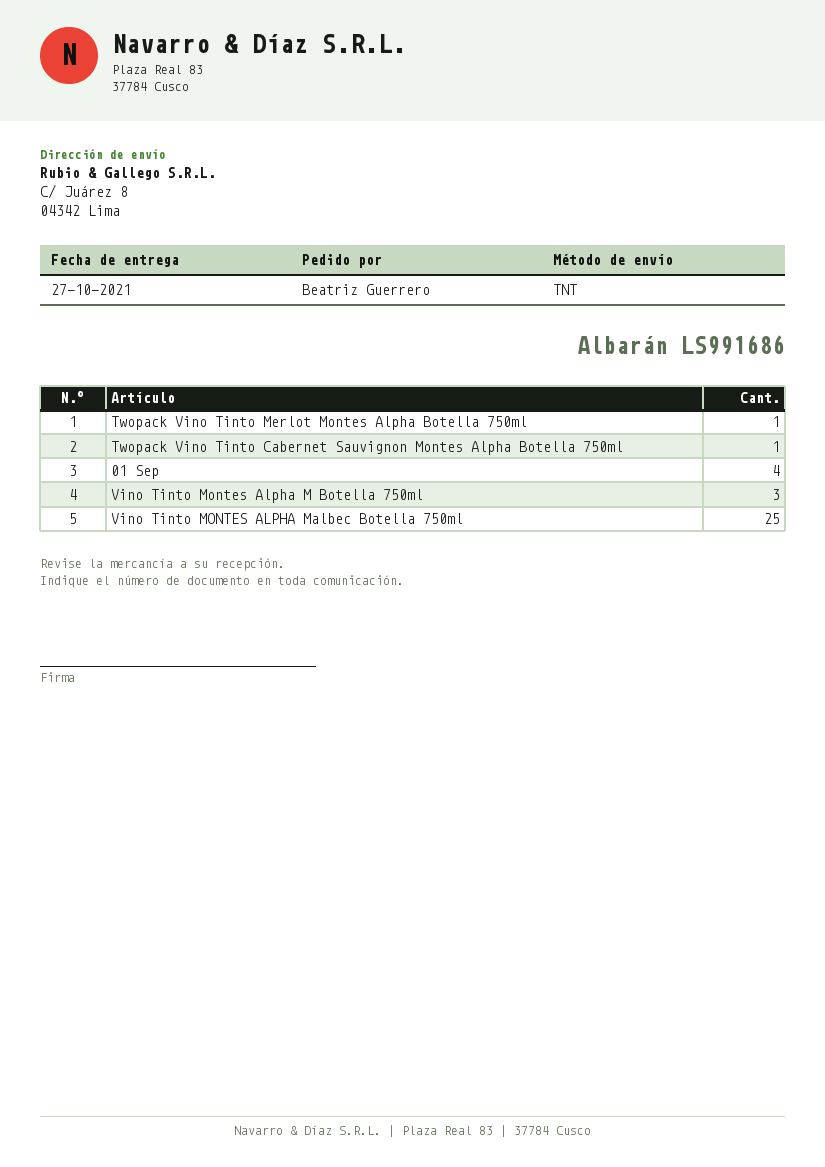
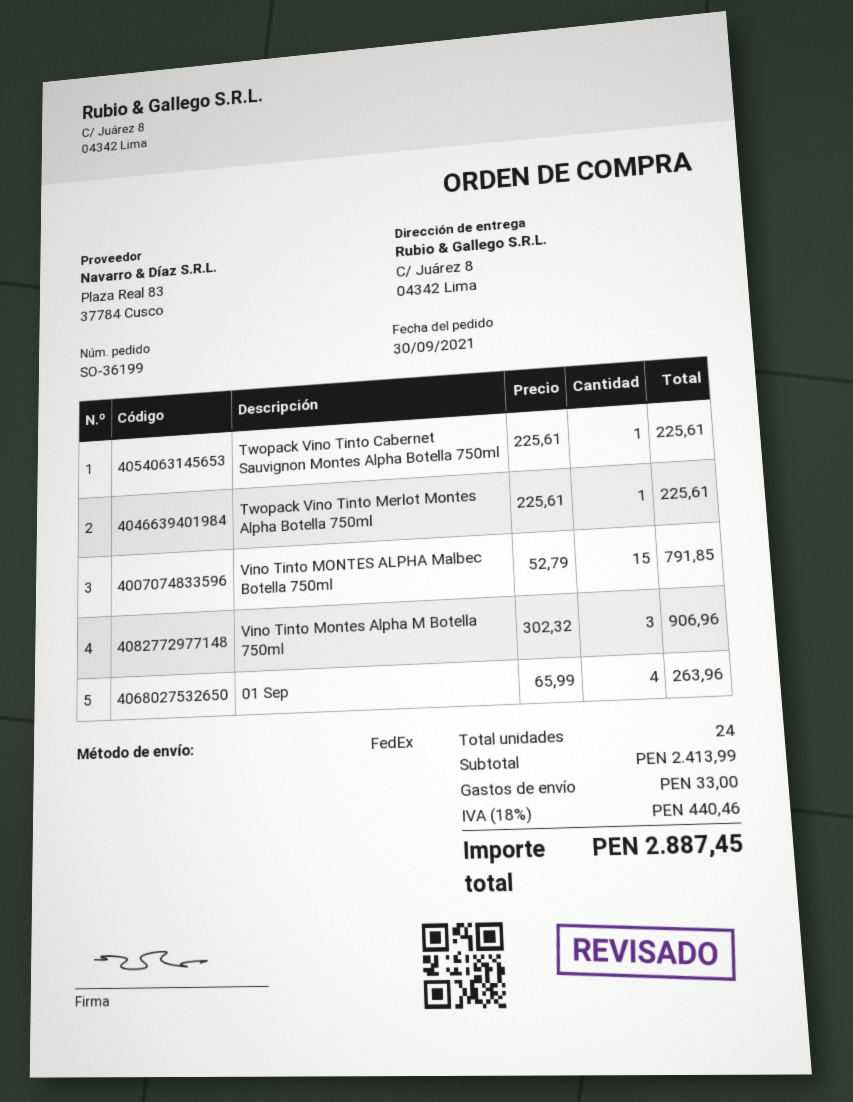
shipping method: TNT -> FedEx
Vino Tinto MONTES ALPHA Malbec Botella 750ml: 25 -> 15

